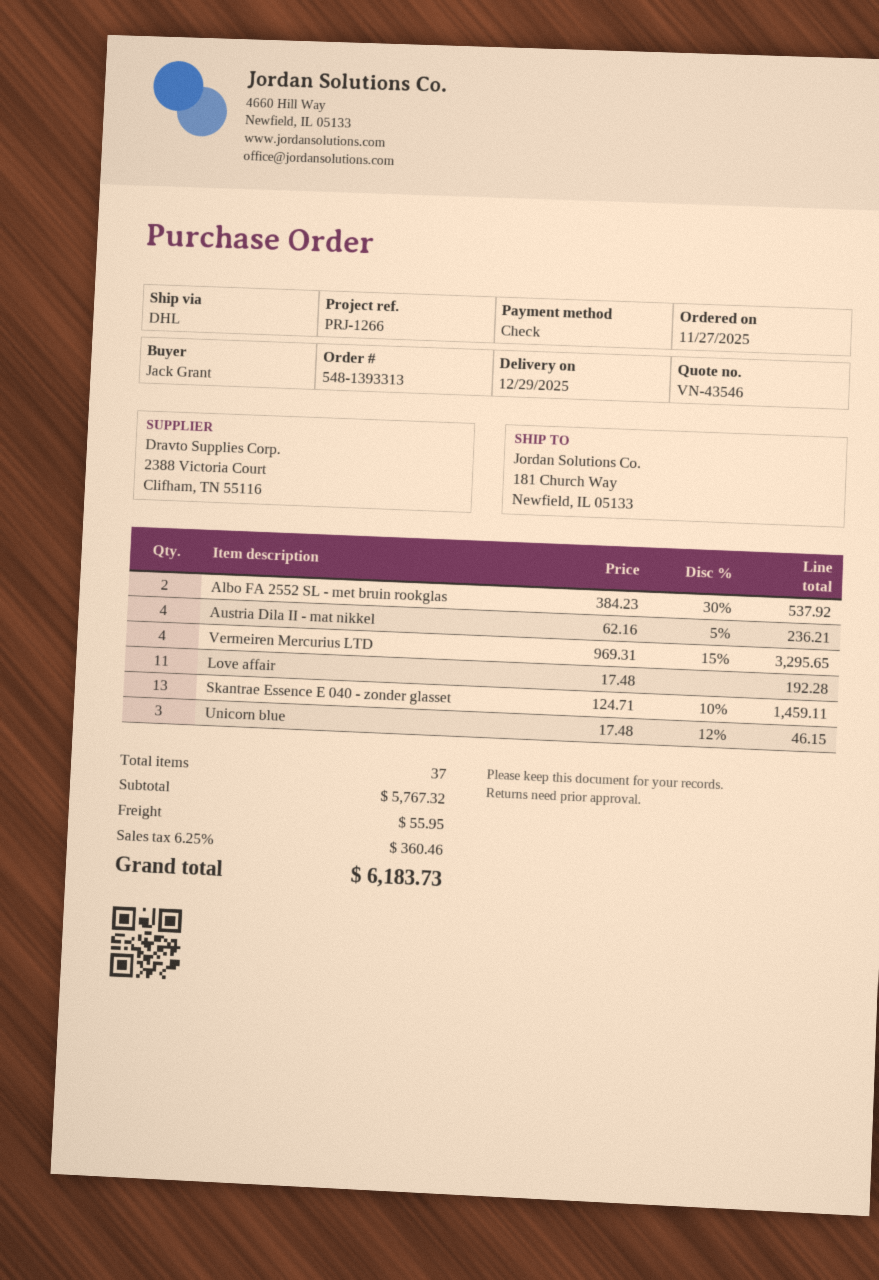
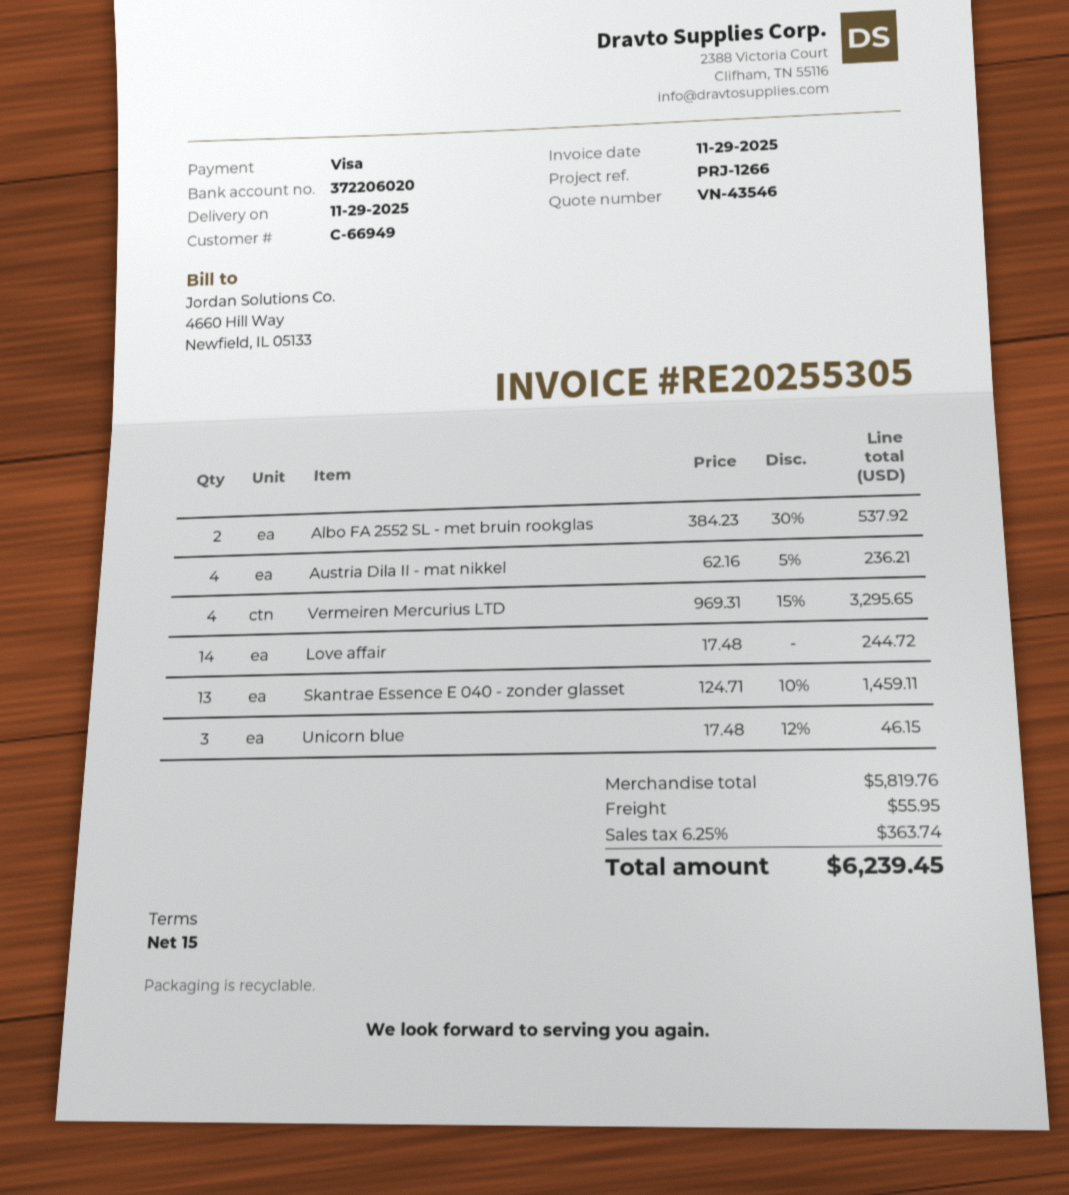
delivery date: 2025-12-29 -> 2025-11-29
payment method: cheque -> Visa
Love affair: 11 x 17.48 = 192.28 -> 14 x 17.48 = 244.72
subtotal: 5767.32 -> 5819.76
tax: 6.25% = 360.46 -> 6.25% = 363.74
total: 6183.73 -> 6239.45

